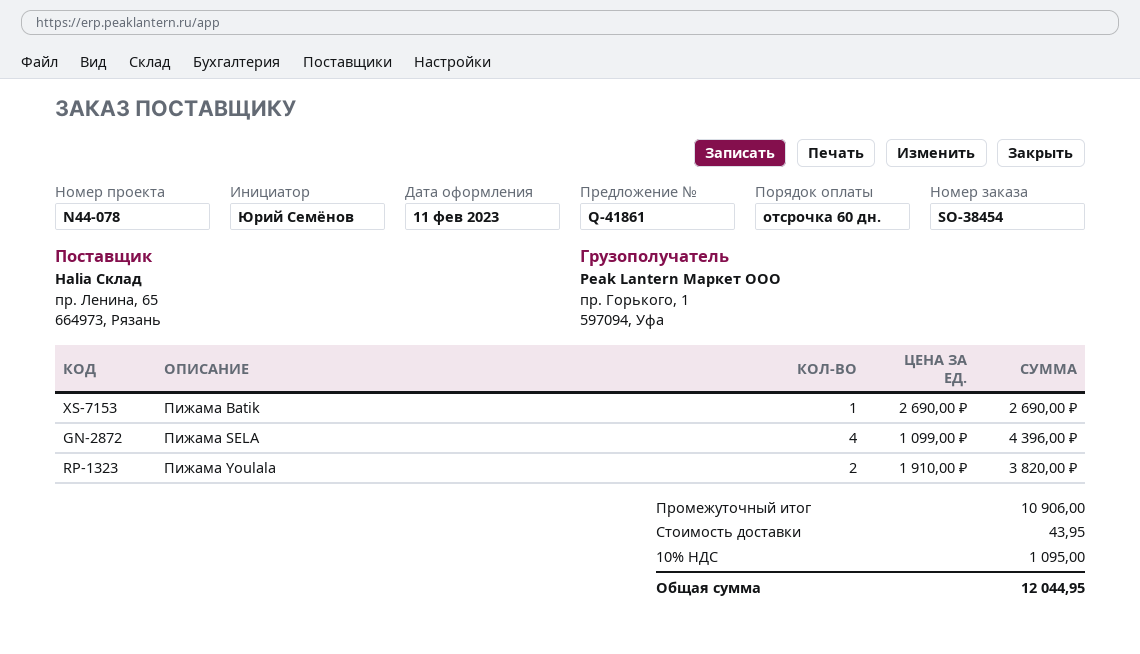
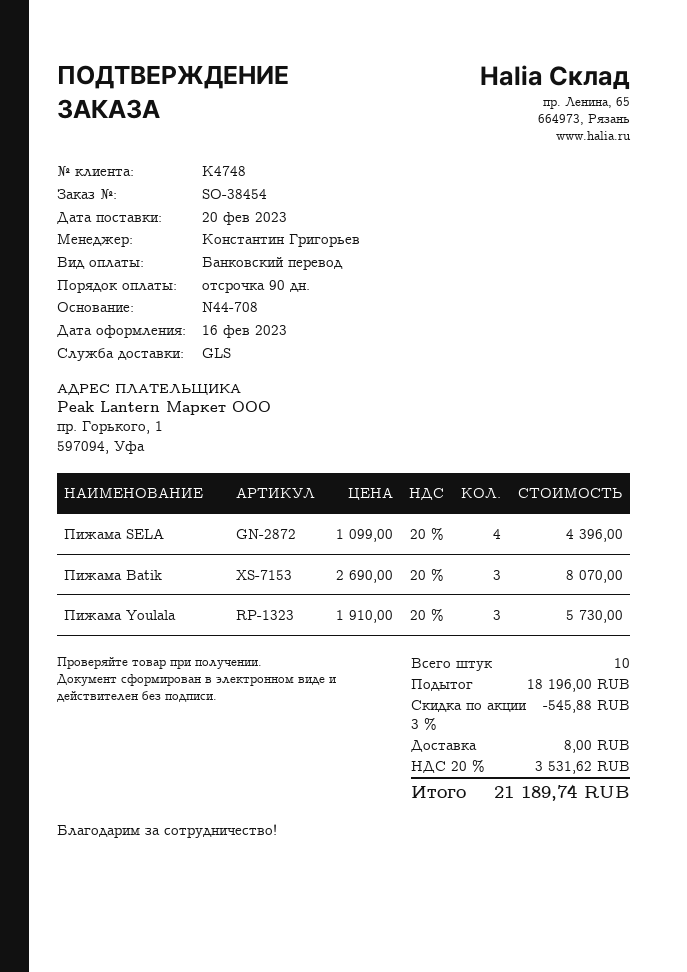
order date: 2023-02-11 -> 2023-02-16
payment terms: 60 days -> 90 days
reference: N44-078 -> N44-708
Пижама Batik: 1 x 2690.00 = 2690.00 -> 3 x 2690.00 = 8070.00
Пижама Youlala: 2 x 1910.00 = 3820.00 -> 3 x 1910.00 = 5730.00
subtotal: 10906.00 -> 18196.00
discount: none -> 3% = 545.88
shipping: 43.95 -> 8.00
tax: 10% = 1095.00 -> 20% = 3531.62
total: 12044.95 -> 21189.74

